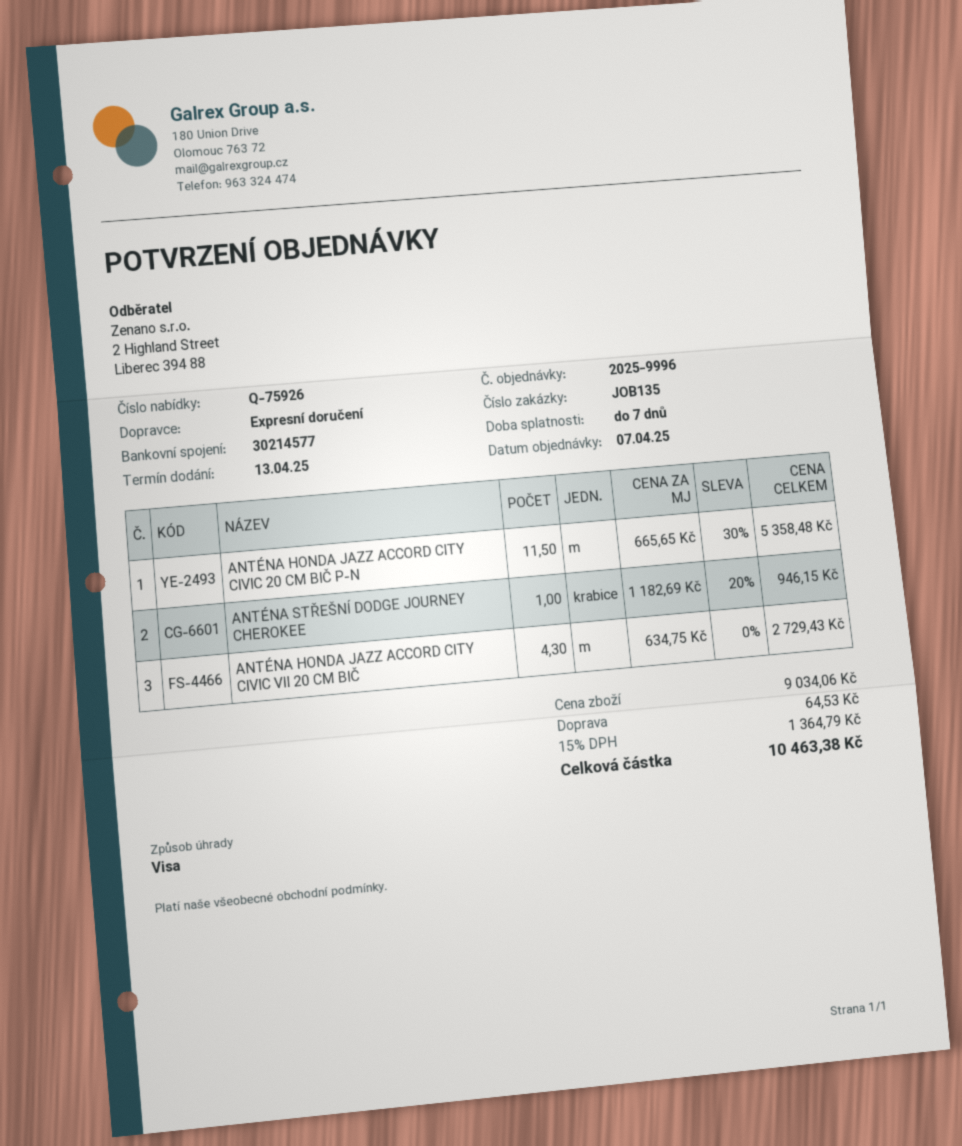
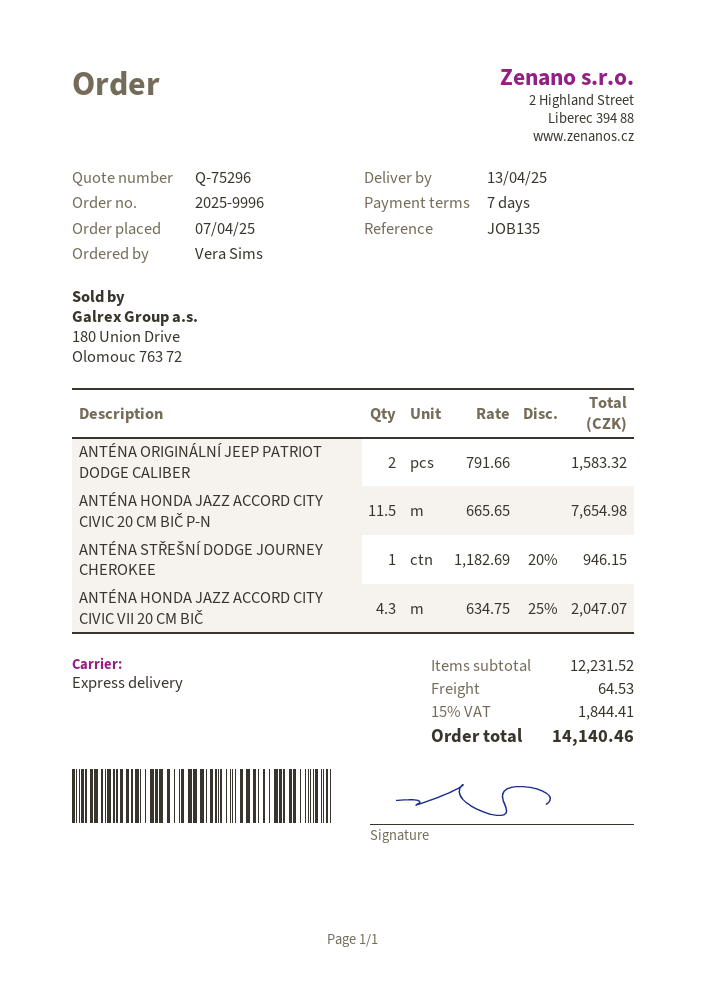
quote number: Q-75926 -> Q-75296
ANTÉNA HONDA JAZZ ACCORD CITY CIVIC 20 CM BIČ P-N: 11.5 x 665.65 - 30% = 5358.48 -> 11.5 x 665.65 = 7654.98
ANTÉNA HONDA JAZZ ACCORD CITY CIVIC VII 20 CM BIČ: 4.3 x 634.75 = 2729.43 -> 4.3 x 634.75 - 25% = 2047.07
ANTÉNA ORIGINÁLNÍ JEEP PATRIOT DODGE CALIBER: none -> 2 x 791.66 = 1583.32
subtotal: 9034.06 -> 12231.52
tax: 15% = 1364.79 -> 15% = 1844.41
total: 10463.38 -> 14140.46

